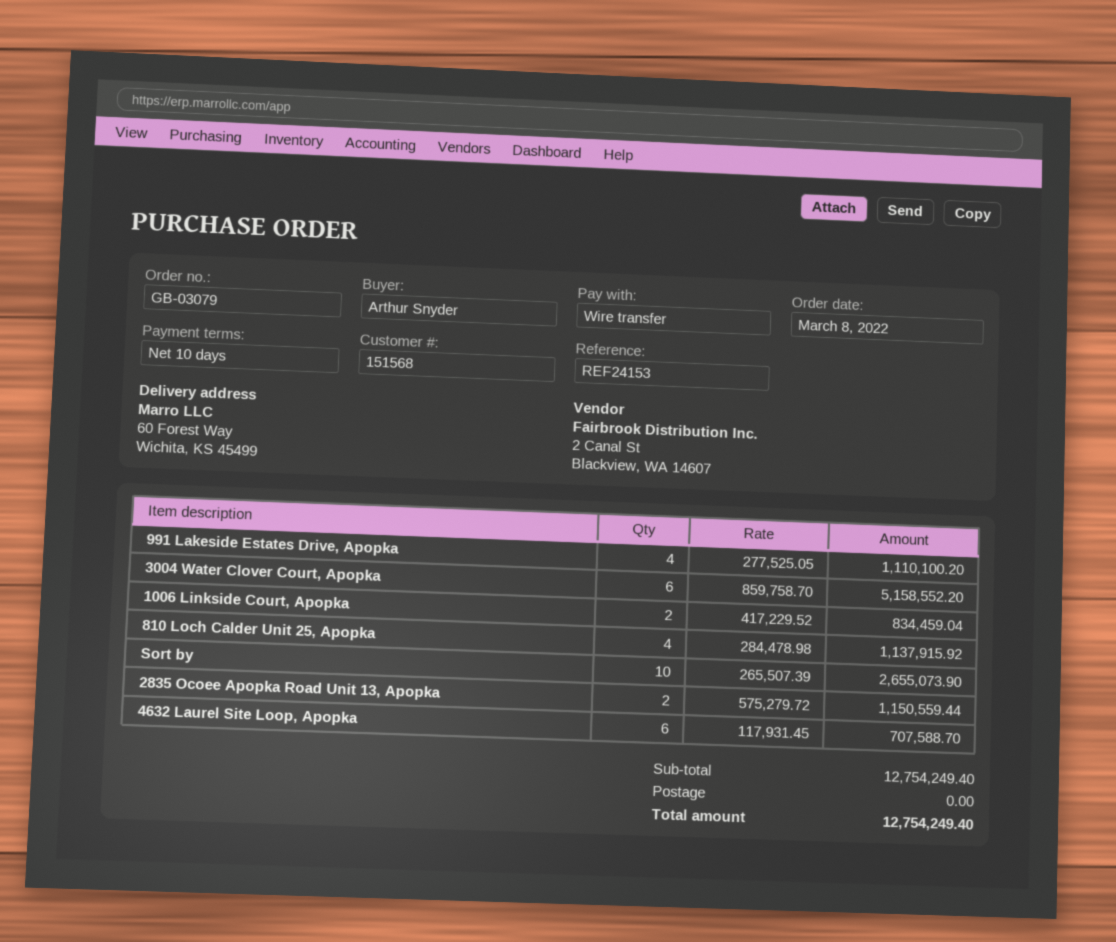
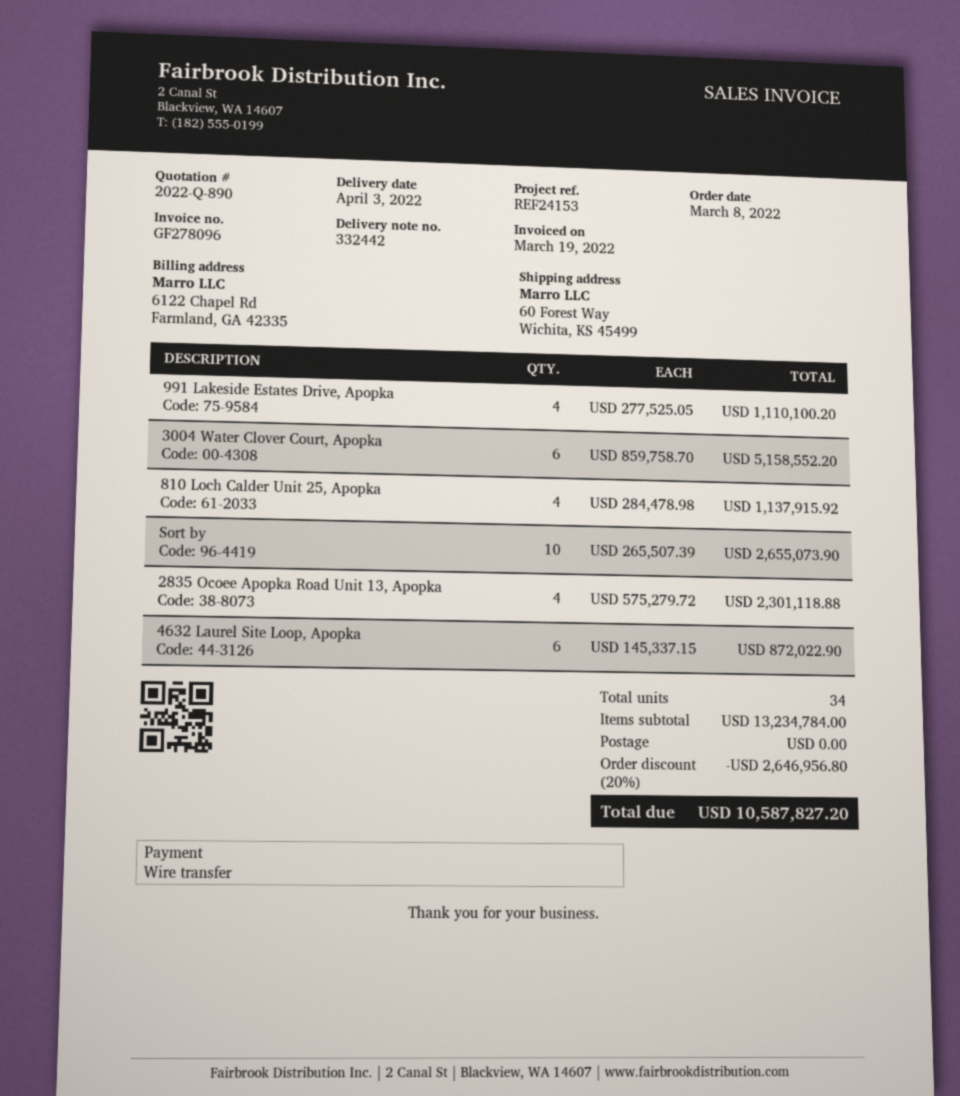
1006 Linkside Court, Apopka: 2 x 417229.52 = 834459.04 -> none
2835 Ocoee Apopka Road Unit 13, Apopka: 2 x 575279.72 = 1150559.44 -> 4 x 575279.72 = 2301118.88
4632 Laurel Site Loop, Apopka: 6 x 117931.45 = 707588.70 -> 6 x 145337.15 = 872022.90
subtotal: 12754249.40 -> 13234784.00
discount: none -> 20% = 2646956.80
total: 12754249.40 -> 10587827.20

